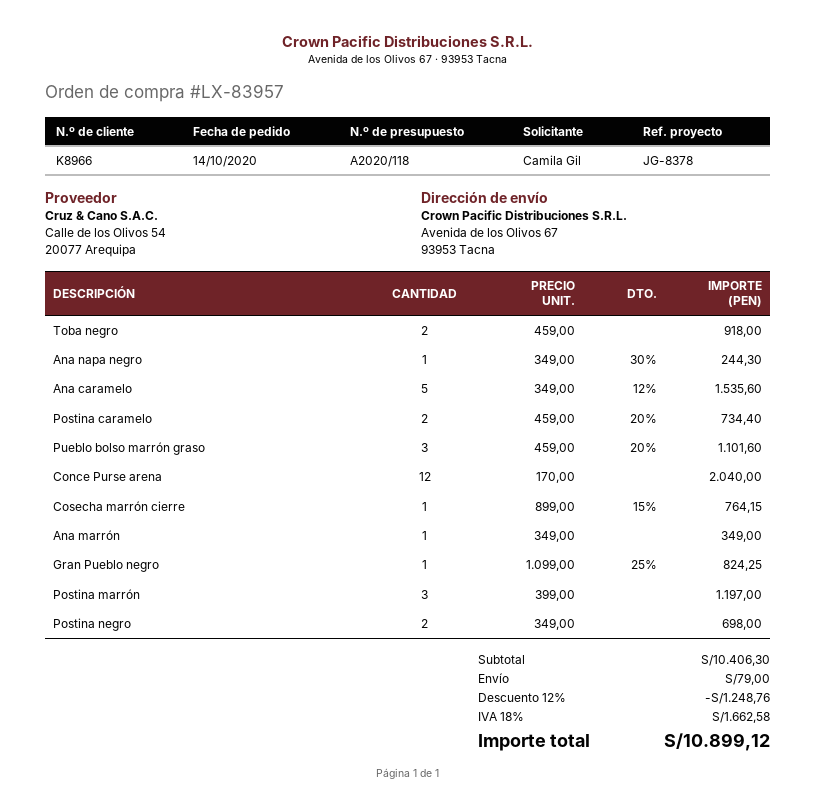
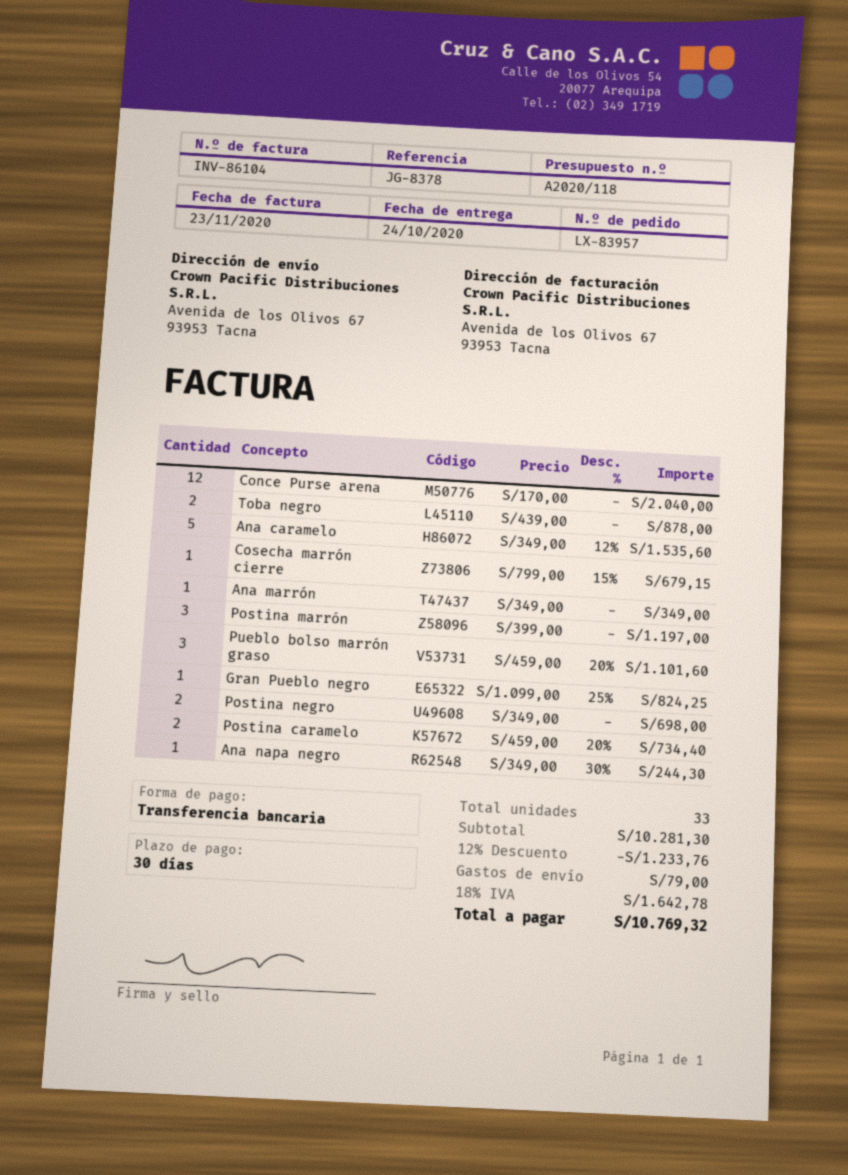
Toba negro: 2 x 459.00 = 918.00 -> 2 x 439.00 = 878.00
Cosecha marrón cierre: 1 x 899.00 - 15% = 764.15 -> 1 x 799.00 - 15% = 679.15
subtotal: 10406.30 -> 10281.30
discount: 12% = 1248.76 -> 12% = 1233.76
tax: 18% = 1662.58 -> 18% = 1642.78
total: 10899.12 -> 10769.32

